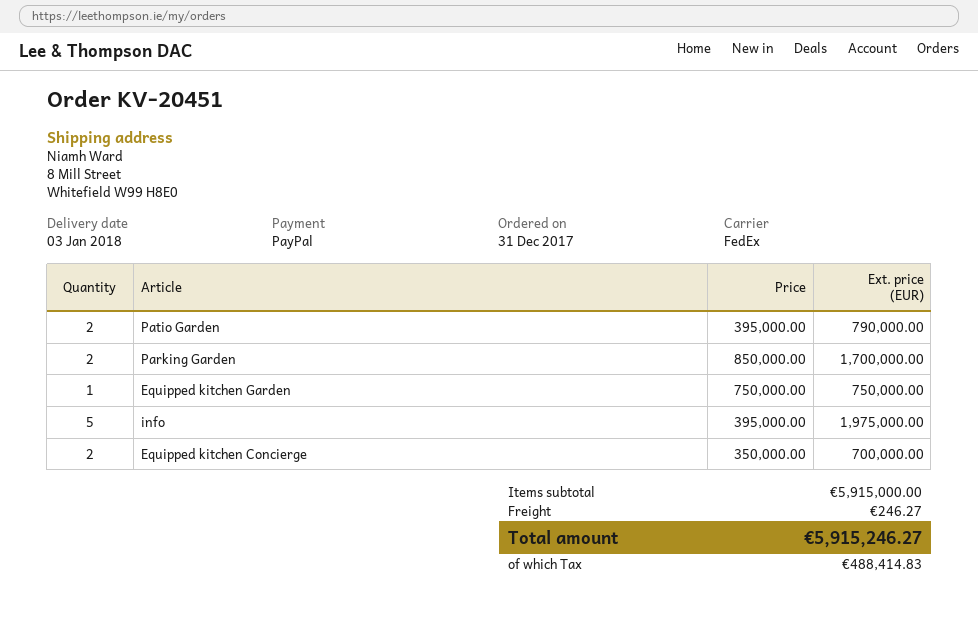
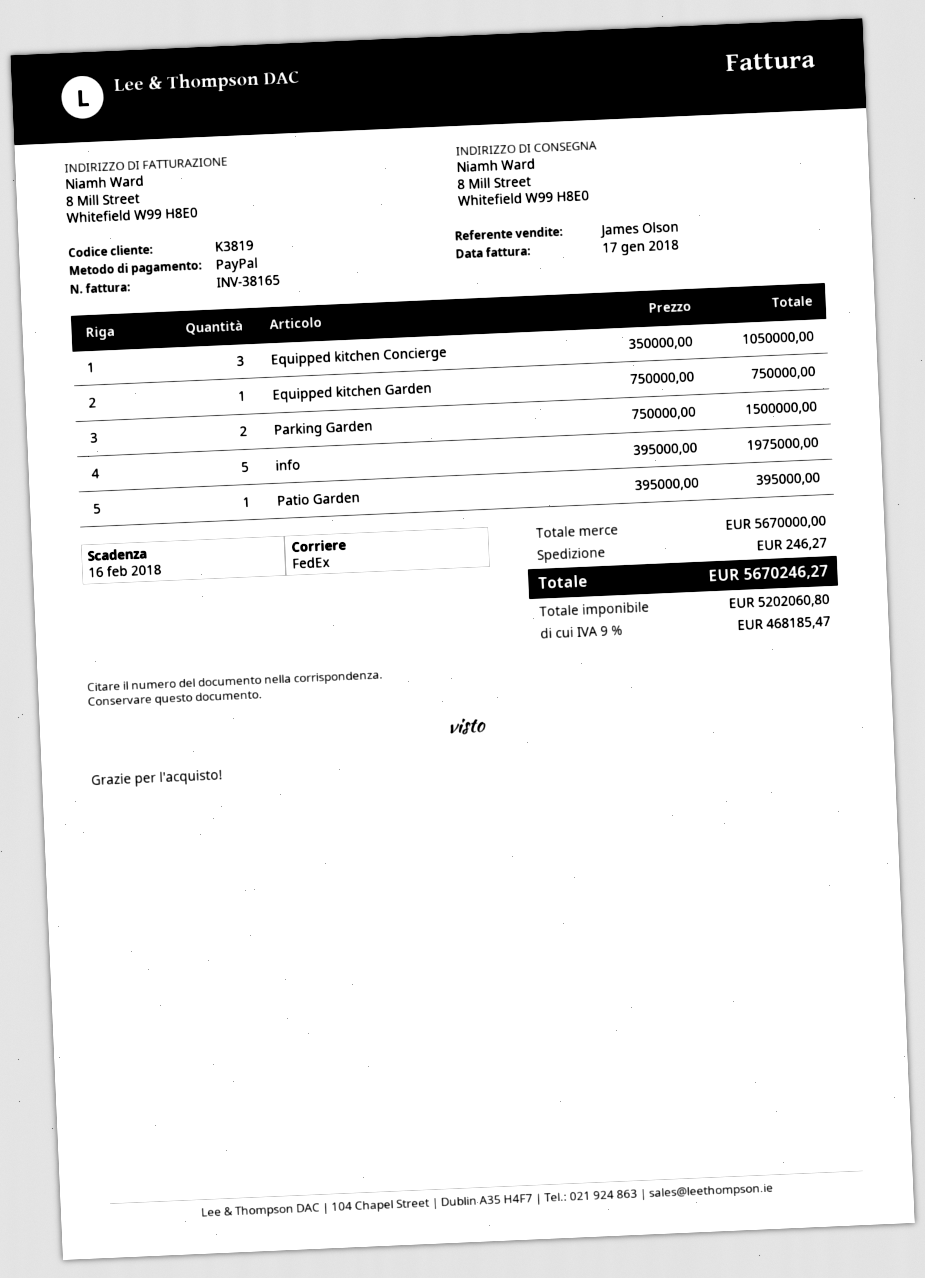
Patio Garden: 2 x 395000.00 = 790000.00 -> 1 x 395000.00 = 395000.00
Parking Garden: 2 x 850000.00 = 1700000.00 -> 2 x 750000.00 = 1500000.00
Equipped kitchen Concierge: 2 x 350000.00 = 700000.00 -> 3 x 350000.00 = 1050000.00
subtotal: 5915000.00 -> 5670000.00
tax: 488414.83 -> 468185.47
total: 5915246.27 -> 5670246.27

